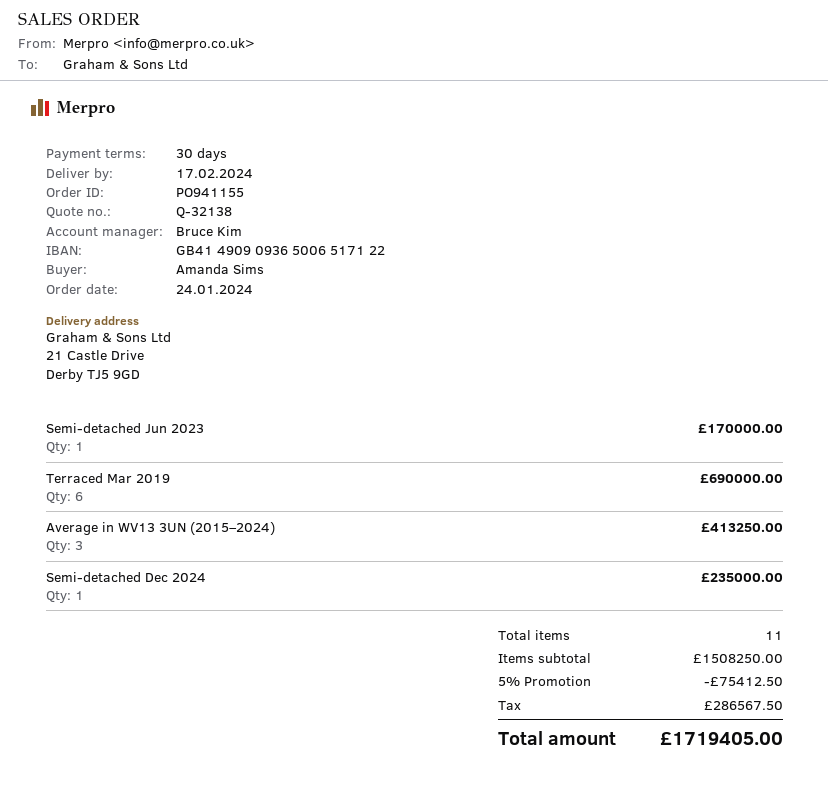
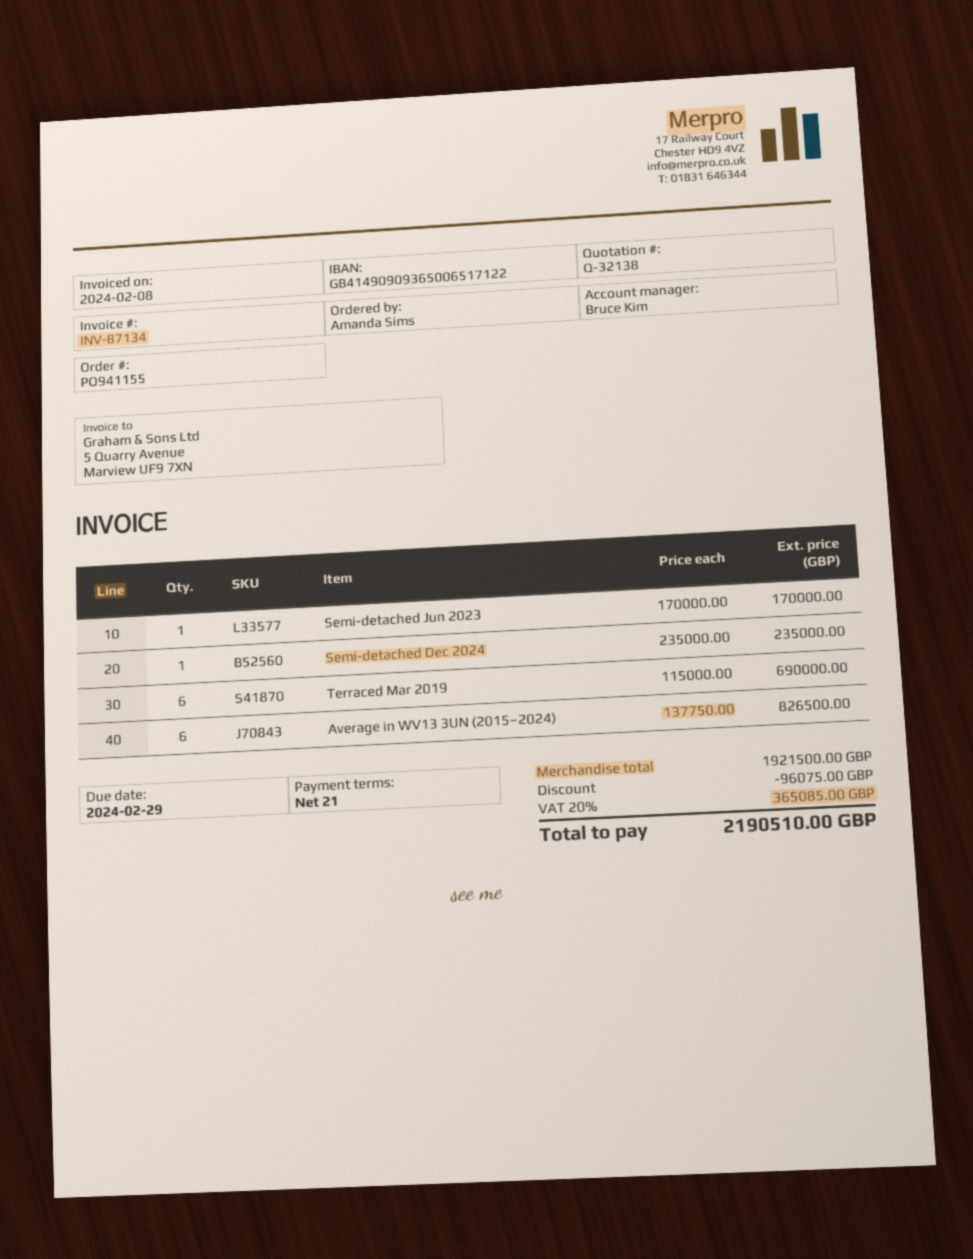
payment terms: 30 days -> 21 days
Average in WV13 3UN (2015–2024): 3 for 413250.00 -> 6 for 826500.00
subtotal: 1508250.00 -> 1921500.00
discount: 75412.50 -> 96075.00
tax: 286567.50 -> 365085.00
total: 1719405.00 -> 2190510.00

